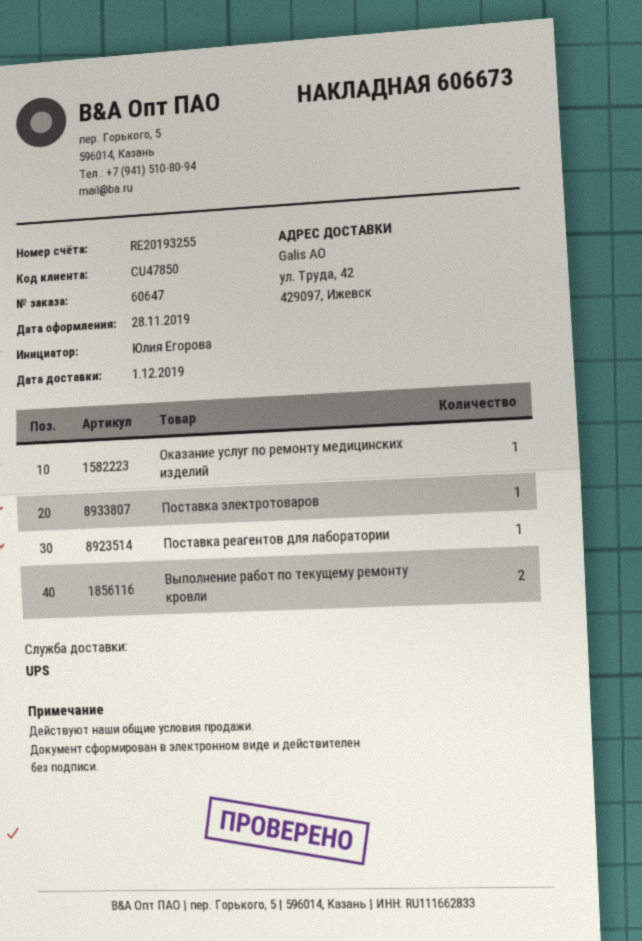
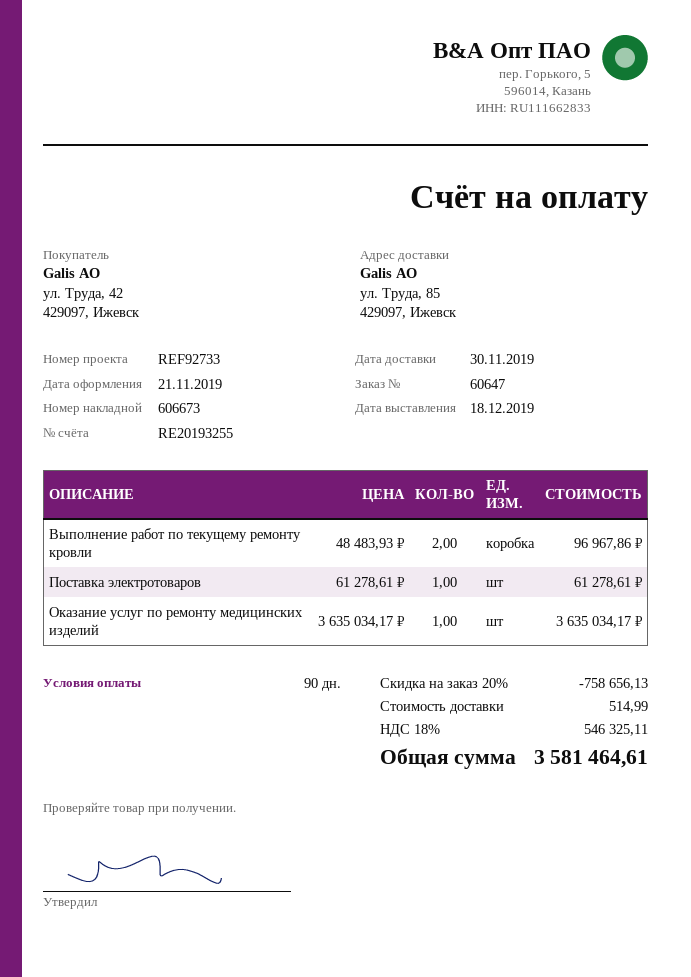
order date: 2019-11-28 -> 2019-11-21
delivery date: 2019-12-01 -> 2019-11-30
ship to: ул. Труда, 42, 429097, Ижевск -> ул. Труда, 85, 429097, Ижевск
Поставка реагентов для лаборатории: 1 -> none

